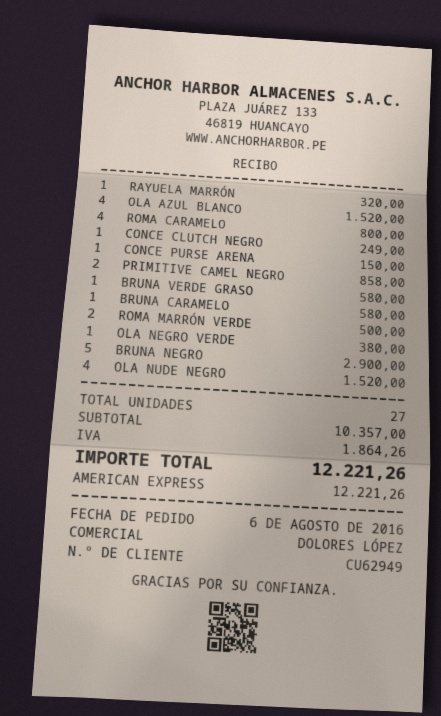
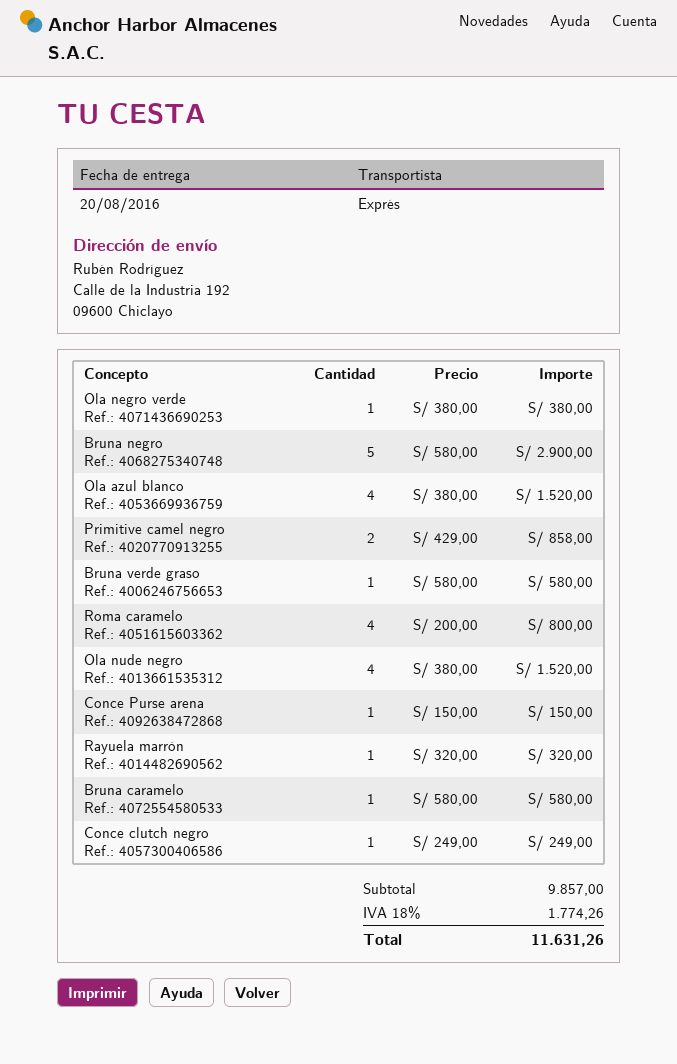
ROMA MARRÓN VERDE: 2 for 500.00 -> none
subtotal: 10357.00 -> 9857.00
tax: 1864.26 -> 1774.26
total: 12221.26 -> 11631.26

